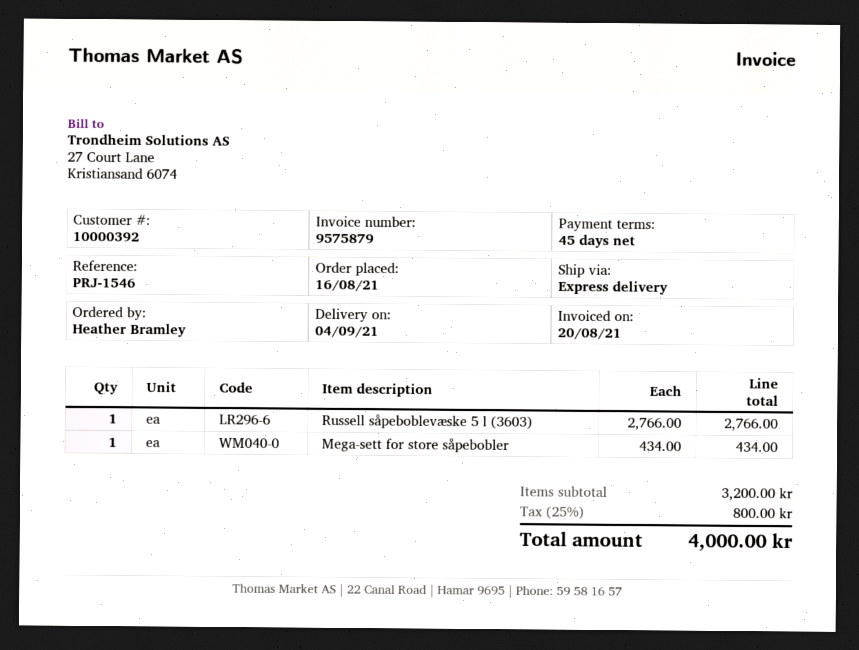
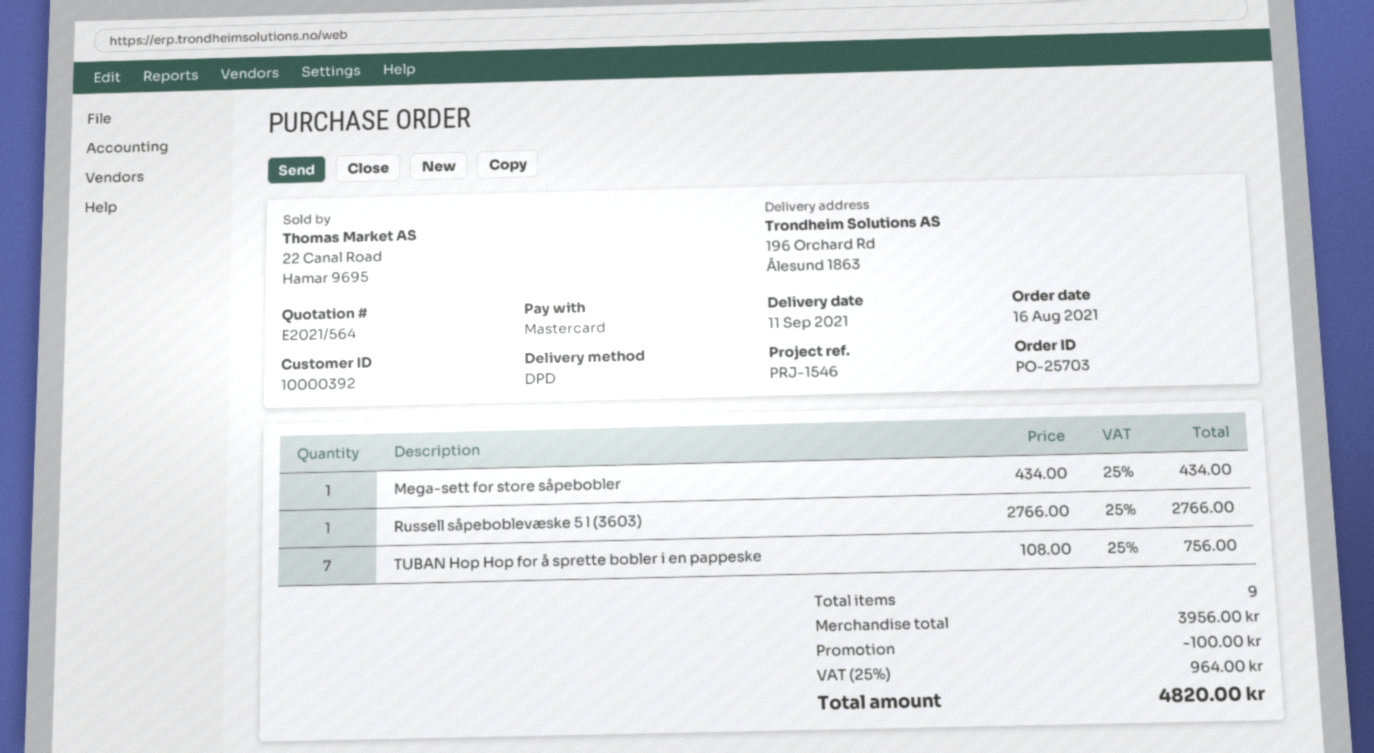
delivery date: 2021-09-04 -> 2021-09-11
shipping method: express -> DPD
TUBAN Hop Hop for å sprette bobler i en pappeske: none -> 7 x 108.00 = 756.00
subtotal: 3200.00 -> 3956.00
discount: none -> 100.00
tax: 25% = 800.00 -> 25% = 964.00
total: 4000.00 -> 4820.00

